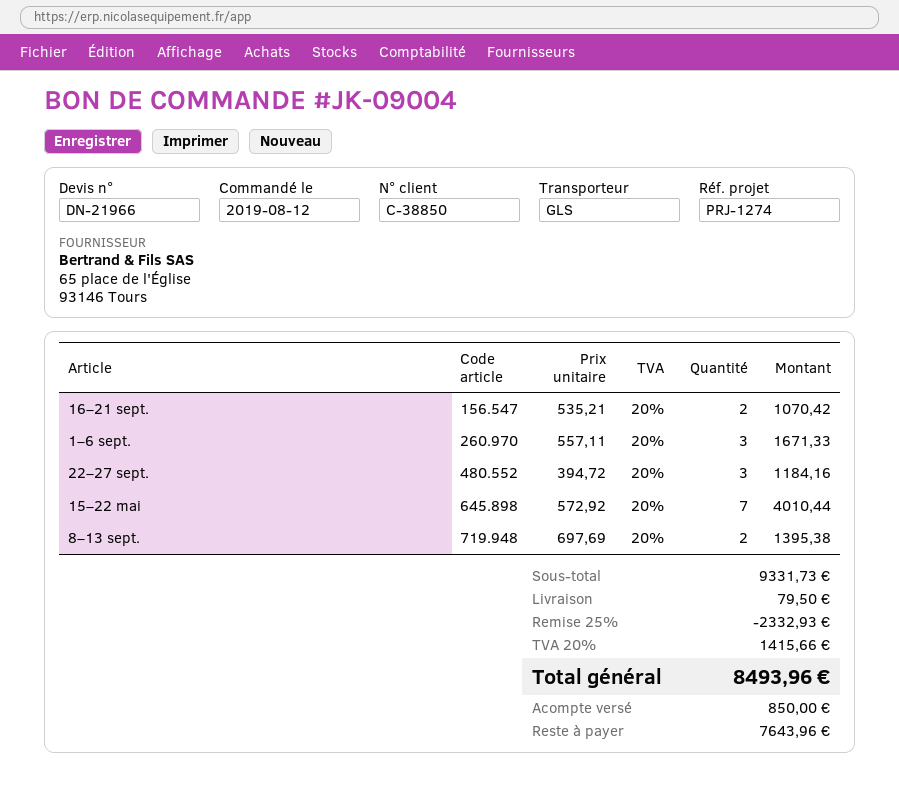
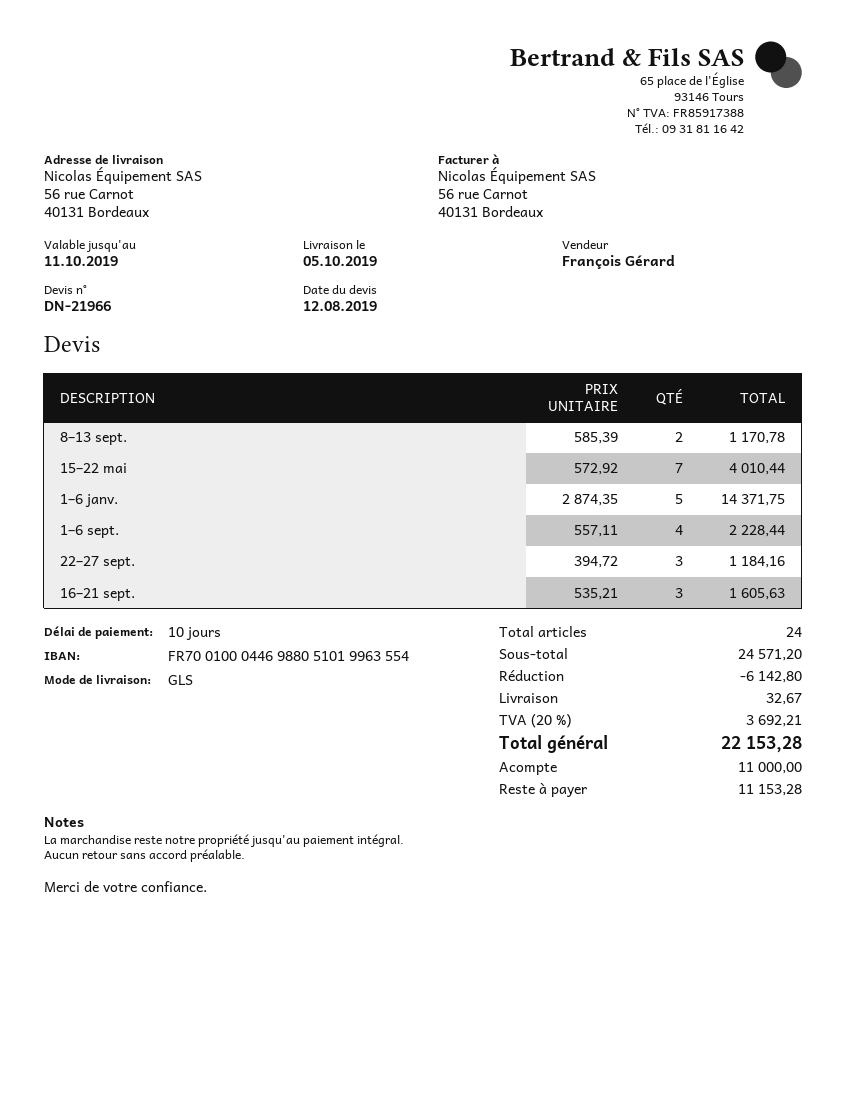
16–21 sept.: 2 x 535.21 = 1070.42 -> 3 x 535.21 = 1605.63
1–6 sept.: 3 x 557.11 = 1671.33 -> 4 x 557.11 = 2228.44
8–13 sept.: 2 x 697.69 = 1395.38 -> 2 x 585.39 = 1170.78
1–6 janv.: none -> 5 x 2874.35 = 14371.75
subtotal: 9331.73 -> 24571.20
discount: 2332.93 -> 6142.80
shipping: 79.50 -> 32.67
tax: 20% = 1415.66 -> 20% = 3692.21
total: 8493.96 -> 22153.28
deposit: 850.00 -> 11000.00
balance: 7643.96 -> 11153.28

